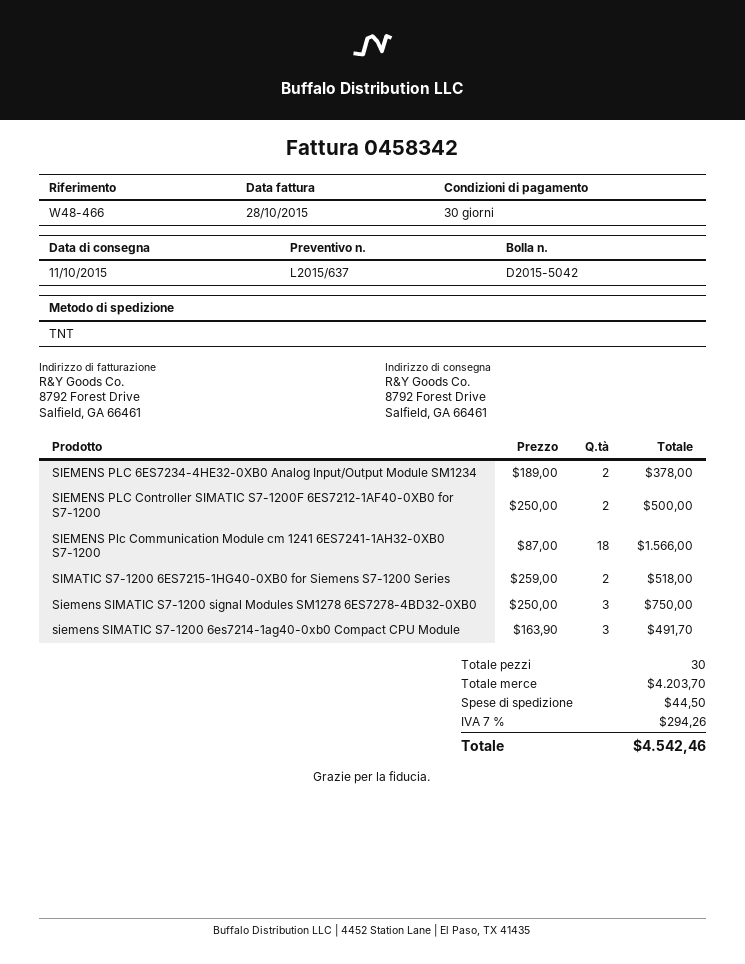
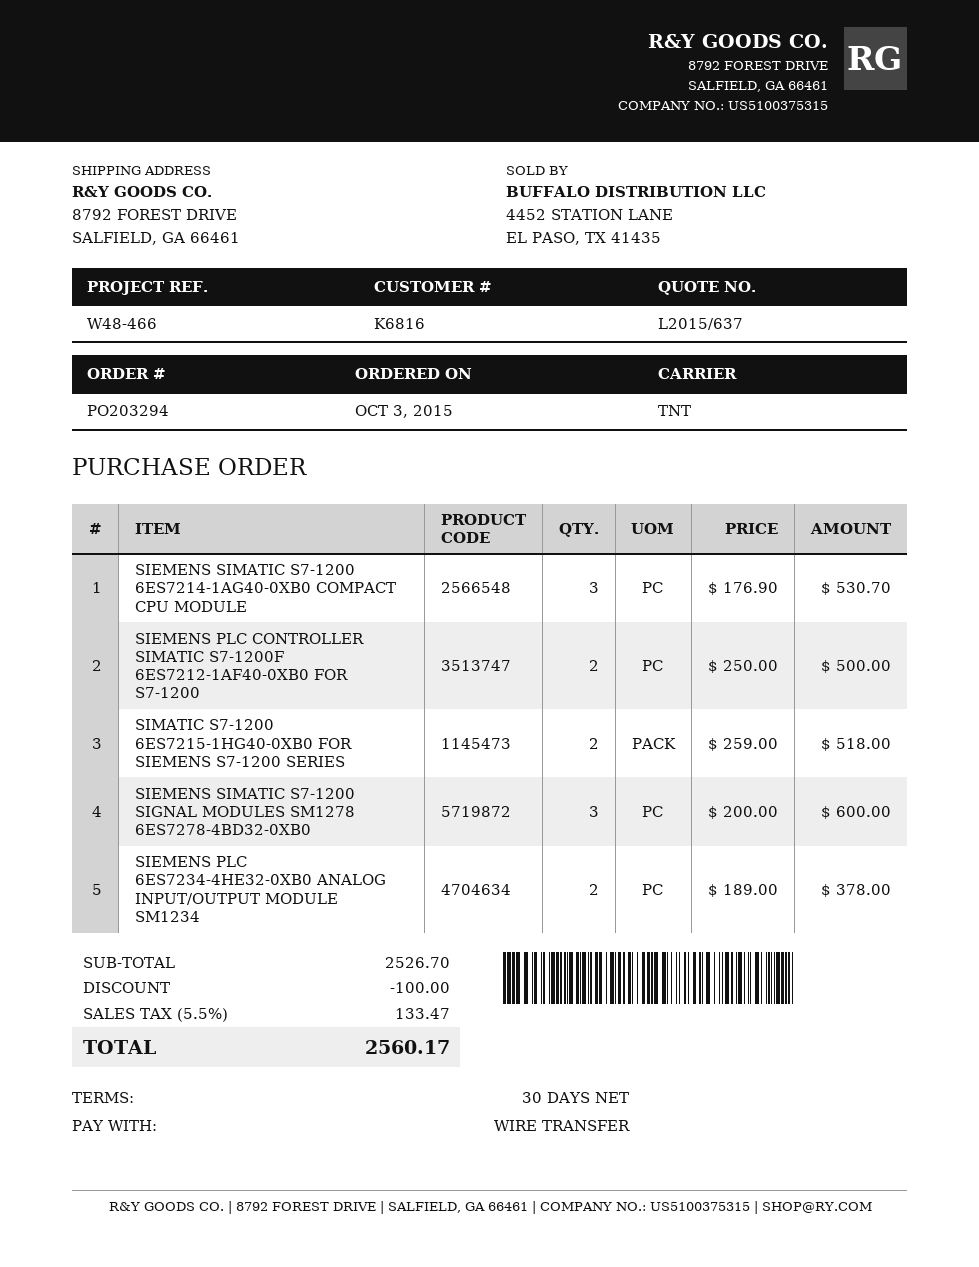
SIEMENS Plc Communication Module cm 1241 6ES7241-1AH32-0XB0 S7-1200: 18 x 87.00 = 1566.00 -> none
Siemens SIMATIC S7-1200 signal Modules SM1278 6ES7278-4BD32-0XB0: 3 x 250.00 = 750.00 -> 3 x 200.00 = 600.00
siemens SIMATIC S7-1200 6es7214-1ag40-0xb0 Compact CPU Module: 3 x 163.90 = 491.70 -> 3 x 176.90 = 530.70
subtotal: 4203.70 -> 2526.70
discount: none -> 100.00
shipping: 44.50 -> none
tax: 7% = 294.26 -> 5.5% = 133.47
total: 4542.46 -> 2560.17

